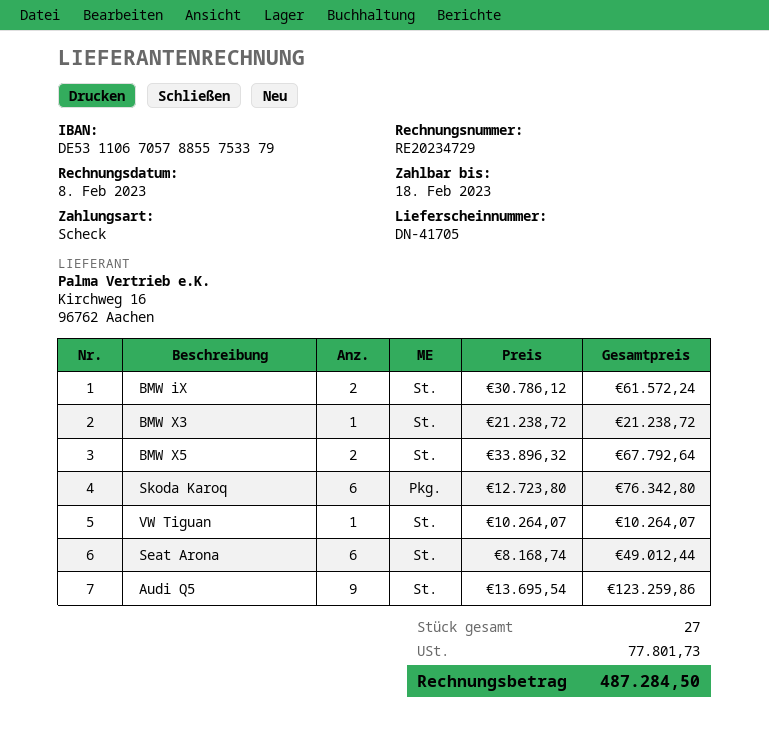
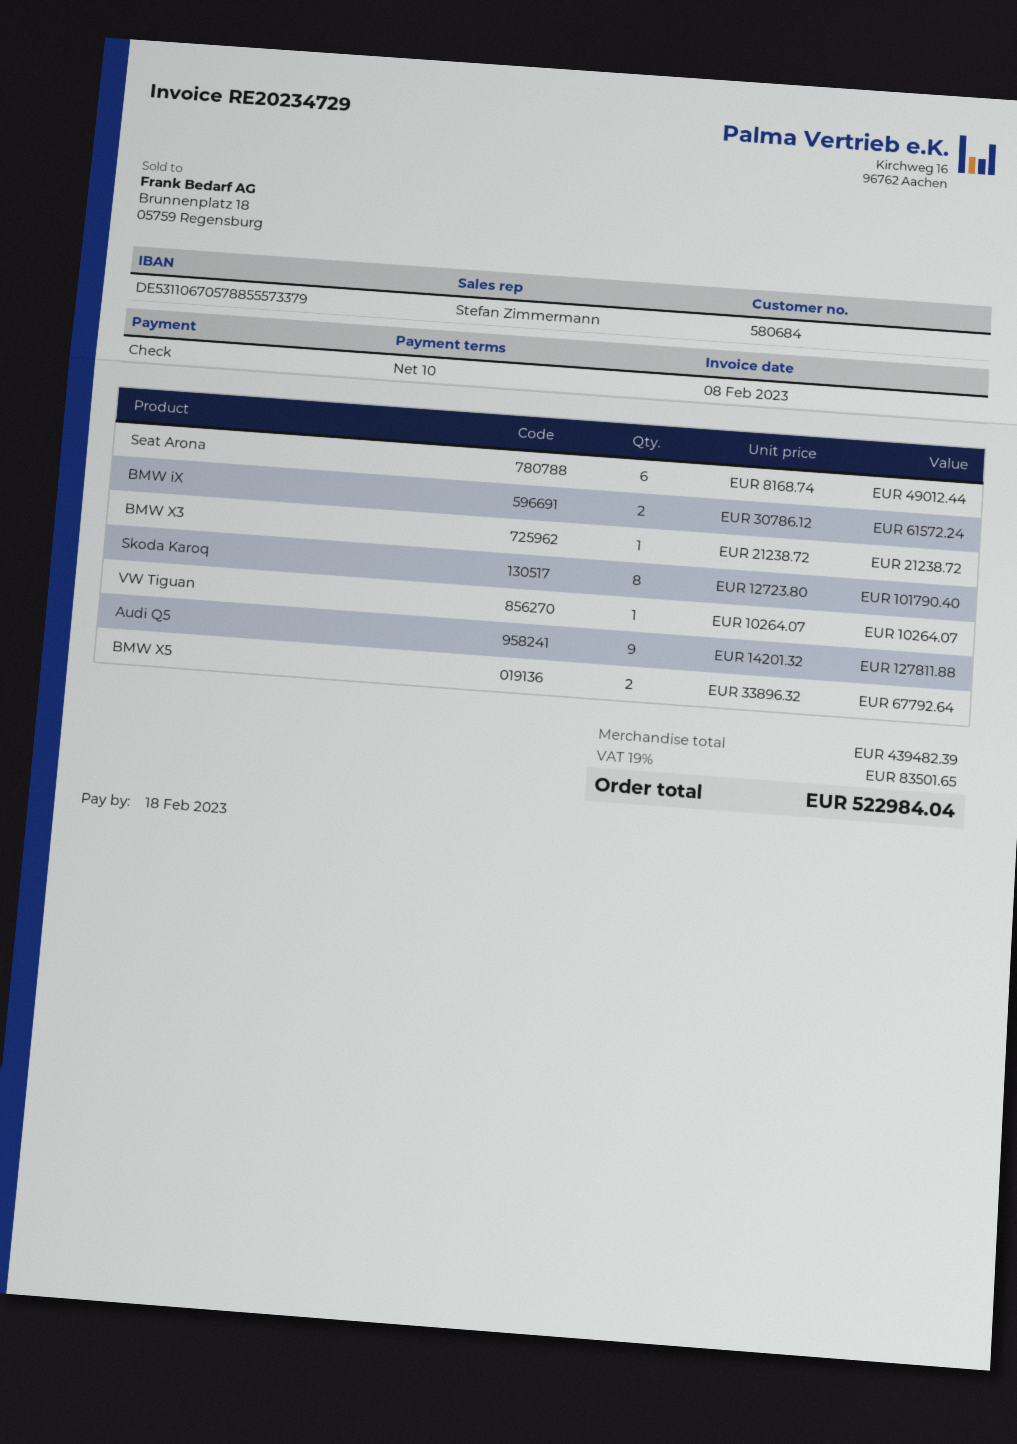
bank account: DE53110670578855753379 -> DE53110670578855573379
Skoda Karoq: 6 x 12723.80 = 76342.80 -> 8 x 12723.80 = 101790.40
Audi Q5: 9 x 13695.54 = 123259.86 -> 9 x 14201.32 = 127811.88
tax: 77801.73 -> 83501.65
total: 487284.50 -> 522984.04

